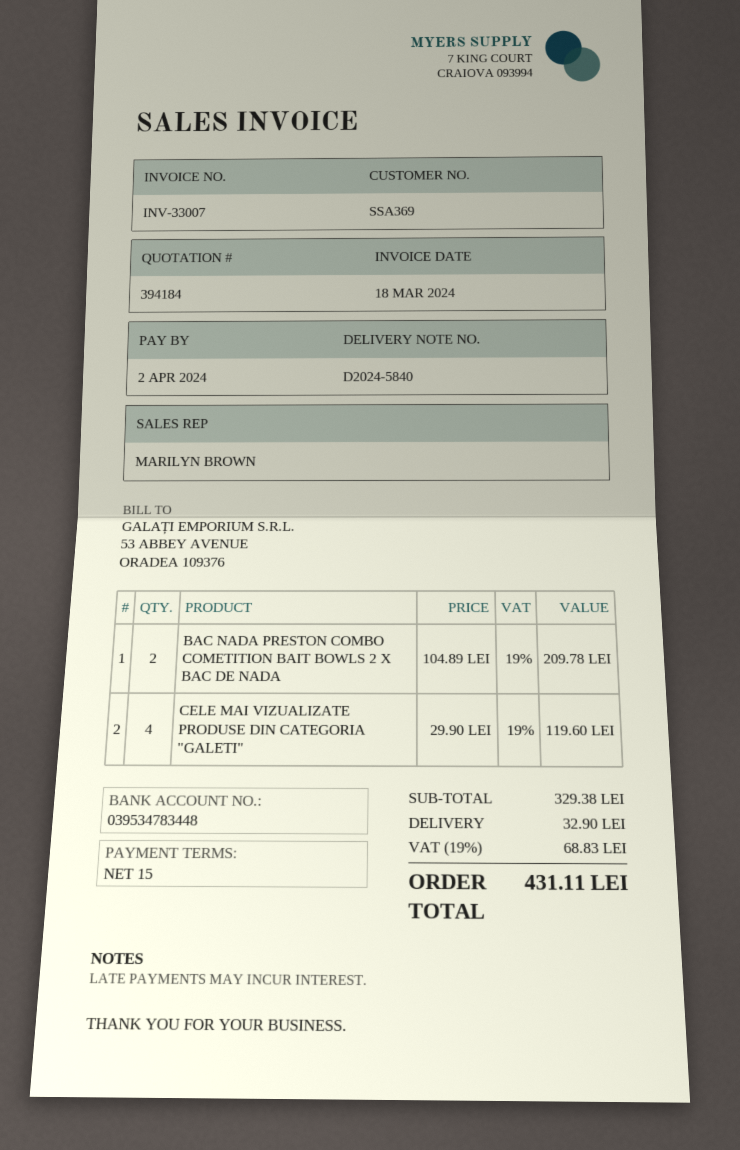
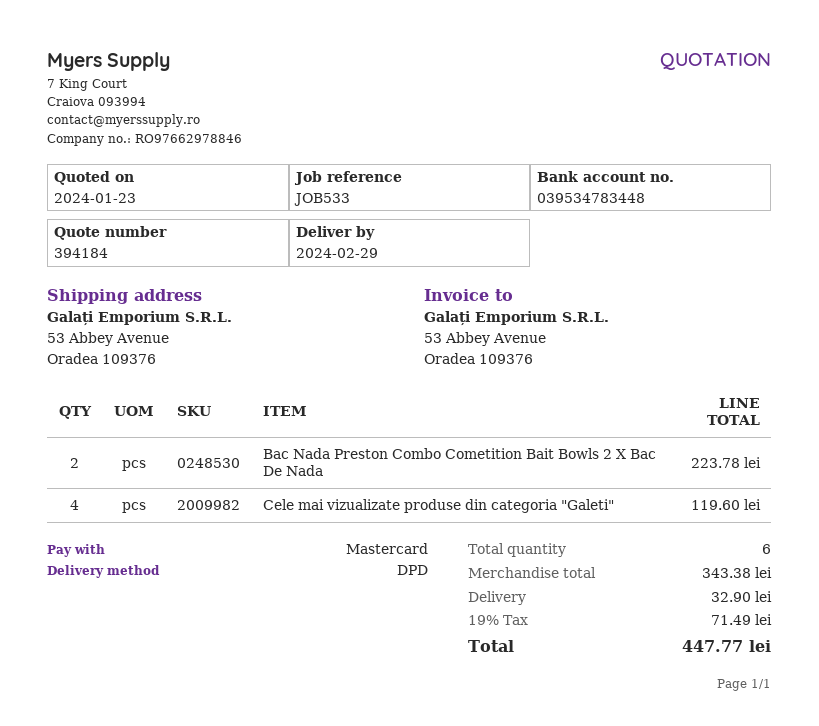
BAC NADA PRESTON COMBO COMETITION BAIT BOWLS 2 X BAC DE NADA: 2 for 209.78 -> 2 for 223.78
subtotal: 329.38 -> 343.38
tax: 19% = 68.83 -> 19% = 71.49
total: 431.11 -> 447.77

